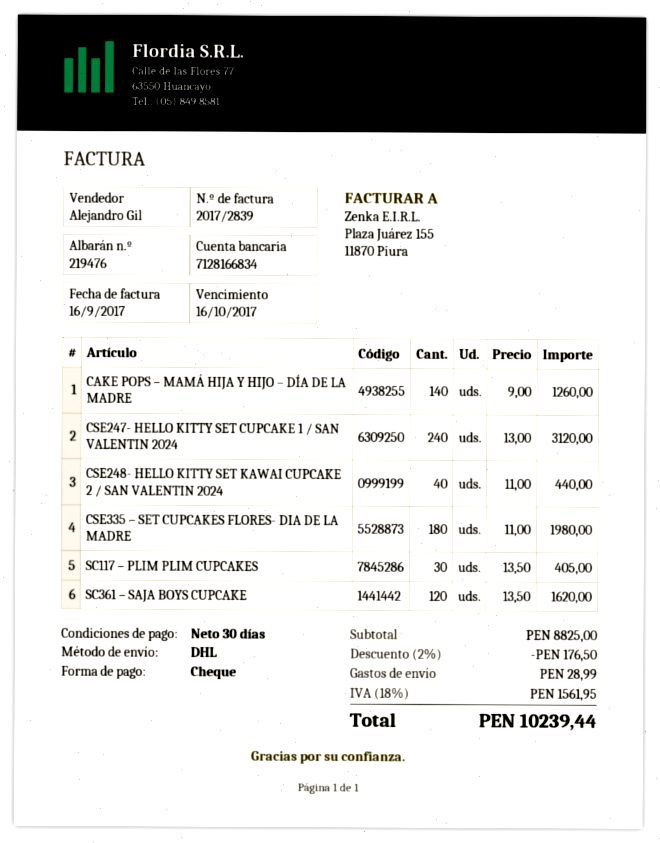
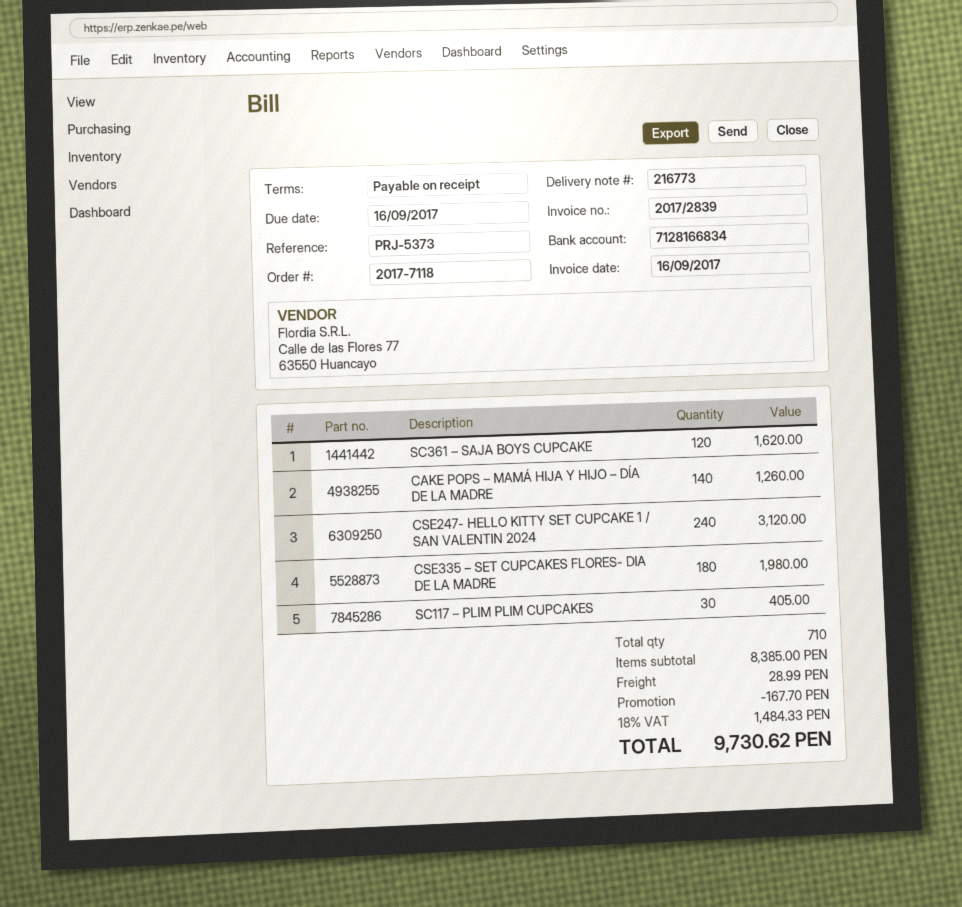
delivery note number: 219476 -> 216773
payment terms: 30 days -> on receipt
due date: 2017-10-16 -> 2017-09-16
CSE248- HELLO KITTY SET KAWAI CUPCAKE 2 / SAN VALENTIN 2024: 40 for 440.00 -> none
subtotal: 8825.00 -> 8385.00
discount: 176.50 -> 167.70
tax: 18% = 1561.95 -> 18% = 1484.33
total: 10239.44 -> 9730.62

